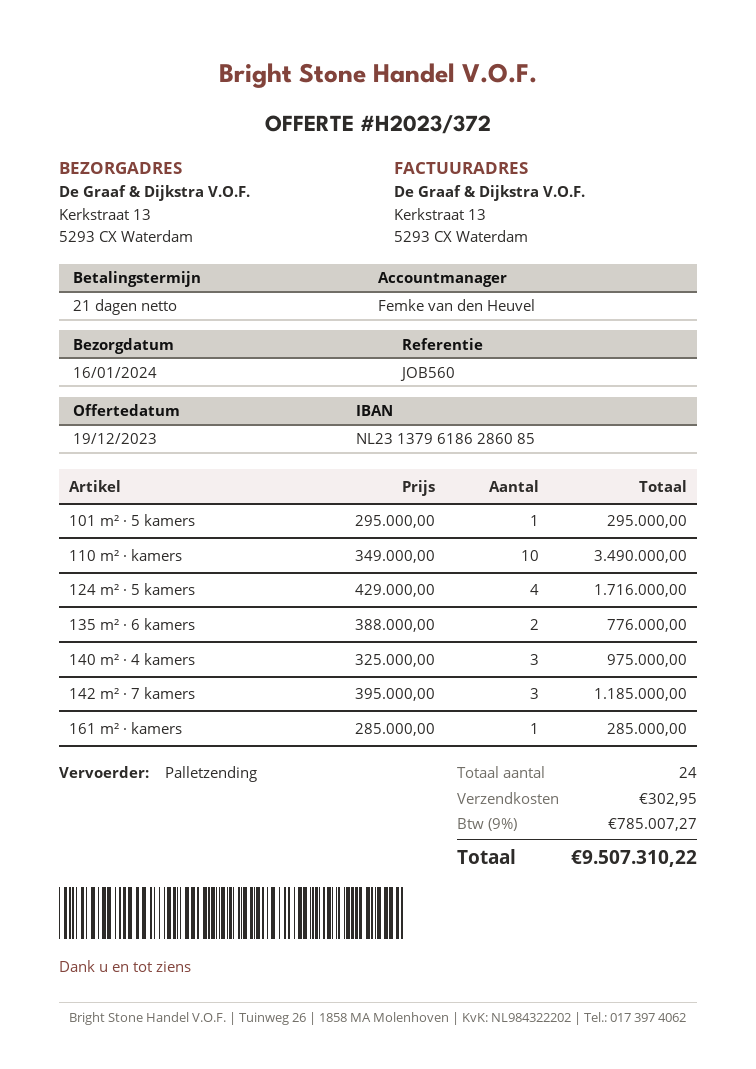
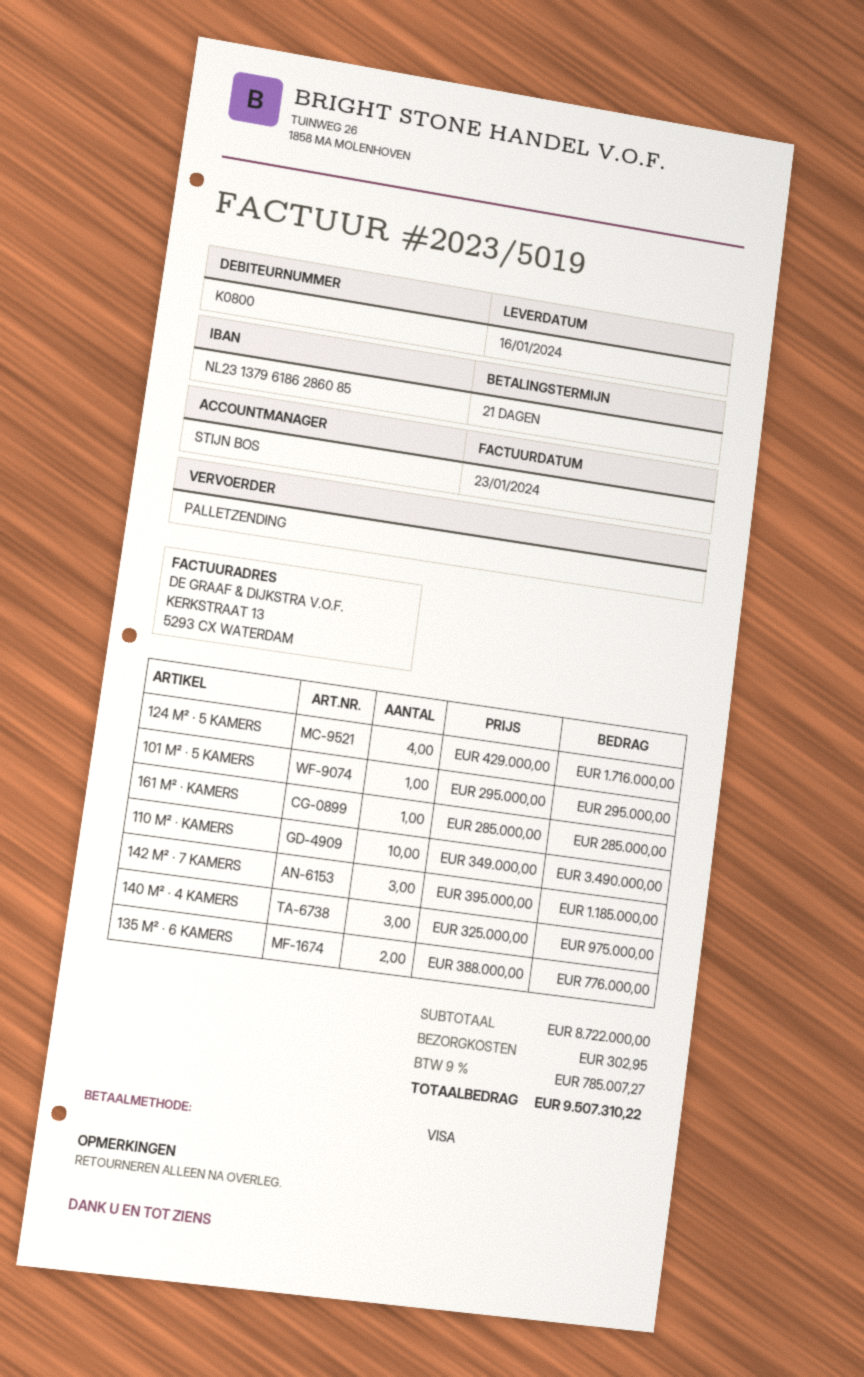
sales rep: Femke van den Heuvel -> STIJN BOS

